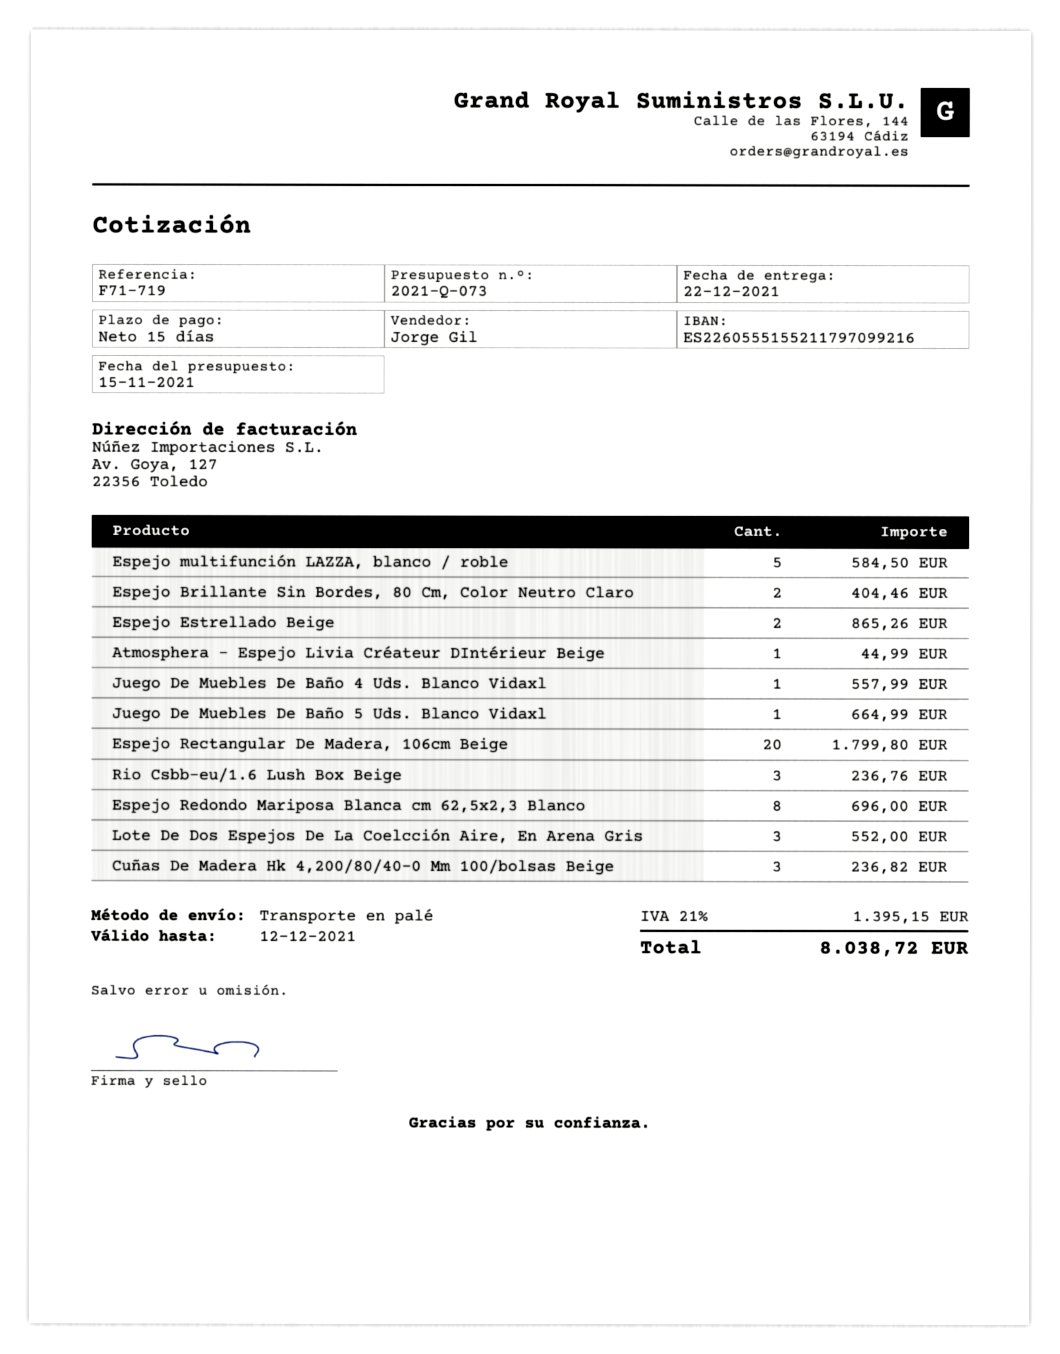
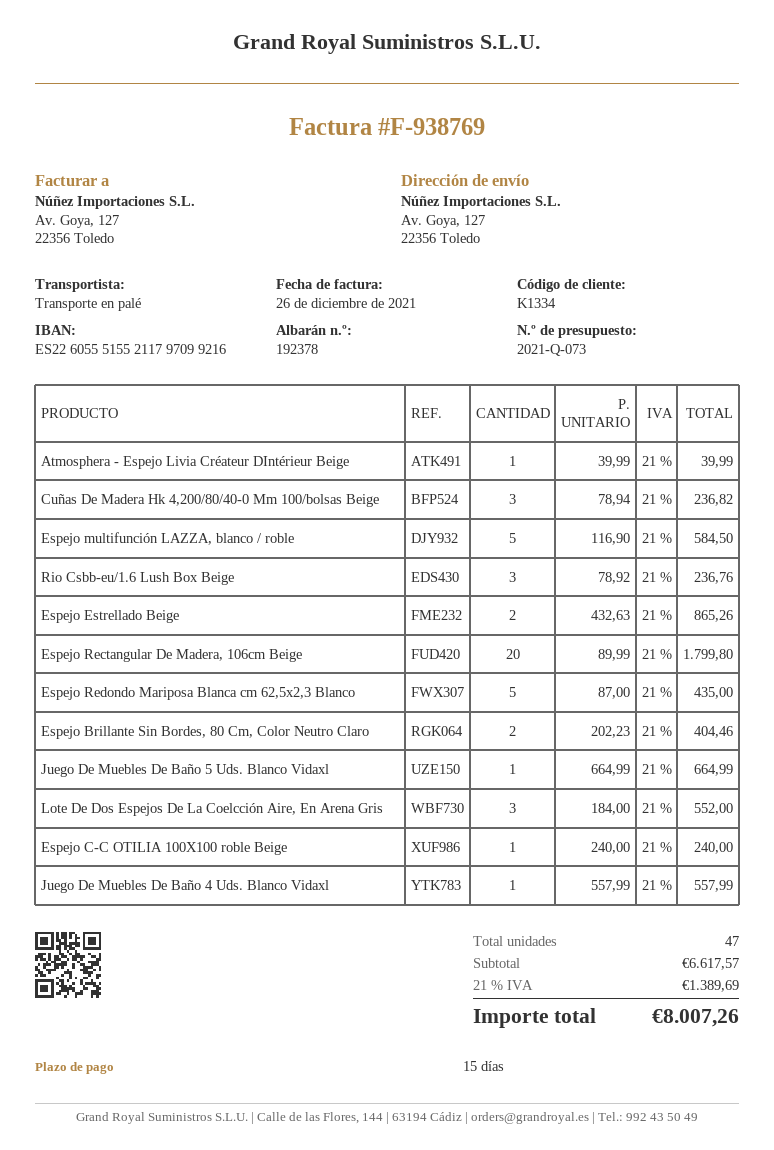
Atmosphera - Espejo Livia Créateur DIntérieur Beige: 1 for 44.99 -> 1 for 39.99
Espejo Redondo Mariposa Blanca cm 62,5x2,3 Blanco: 8 for 696.00 -> 5 for 435.00
Espejo C-C OTILIA 100X100 roble Beige: none -> 1 for 240.00
tax: 21% = 1395.15 -> 21% = 1389.69
total: 8038.72 -> 8007.26

